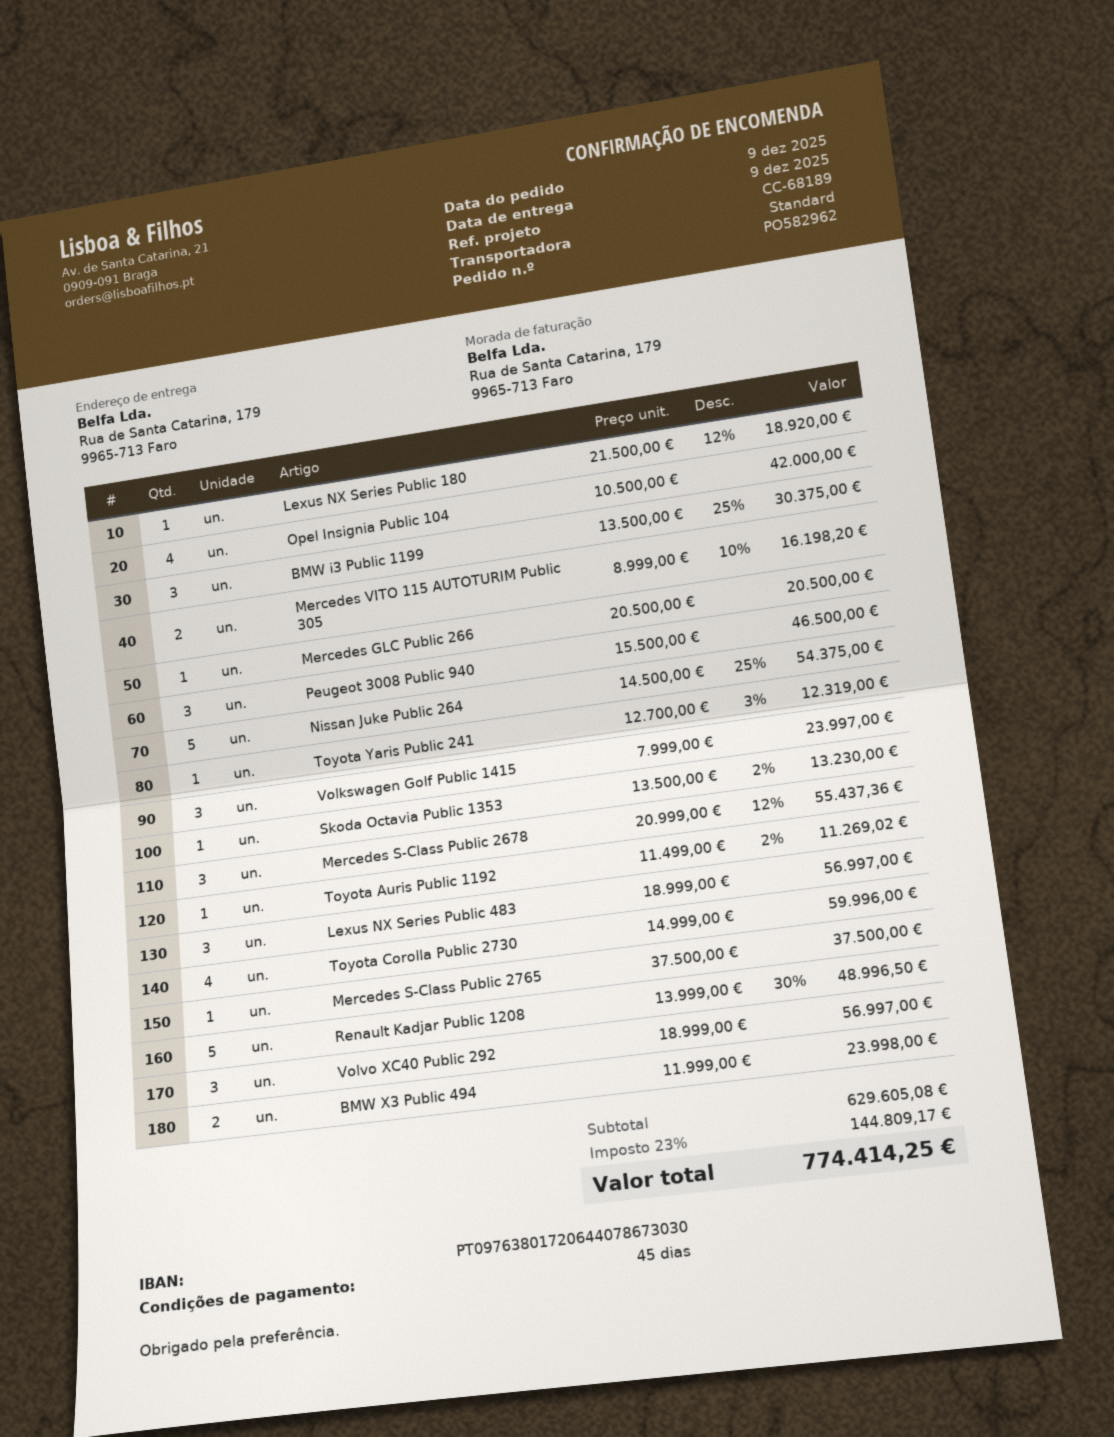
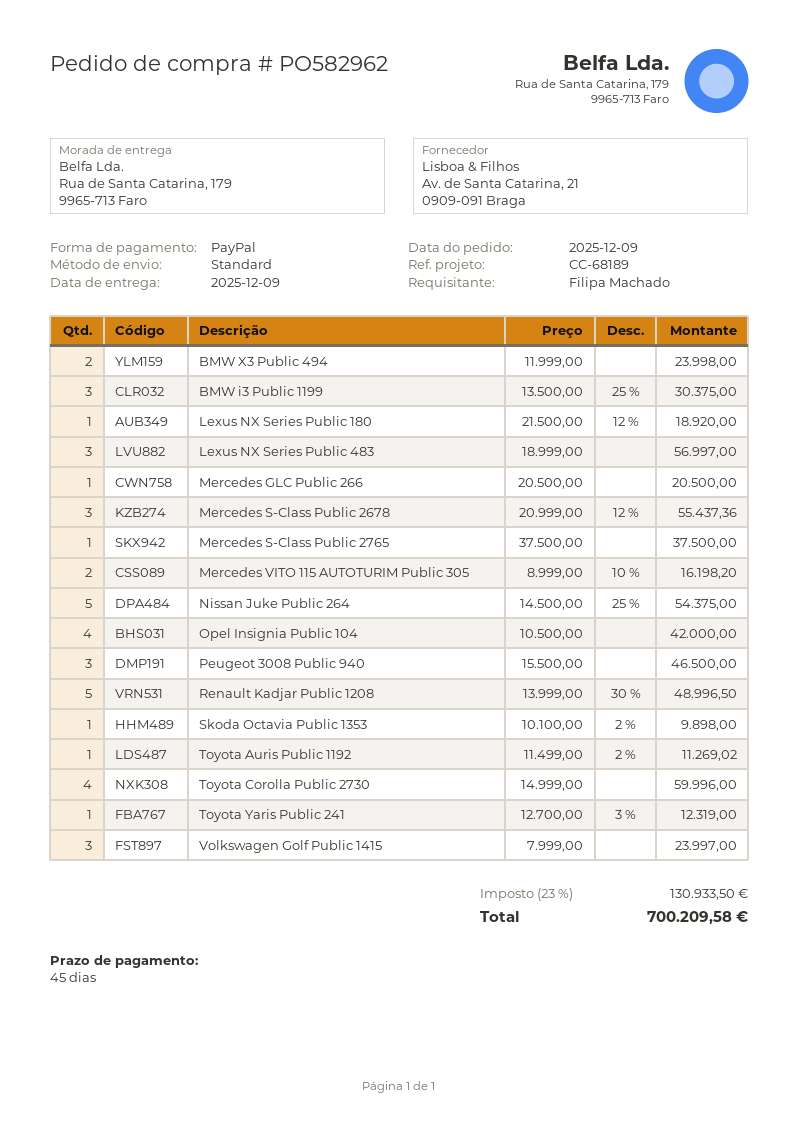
Skoda Octavia Public 1353: 1 x 13500.00 - 2% = 13230.00 -> 1 x 10100.00 - 2% = 9898.00
Volvo XC40 Public 292: 3 x 18999.00 = 56997.00 -> none
tax: 23% = 144809.17 -> 23% = 130933.50
total: 774414.25 -> 700209.58

